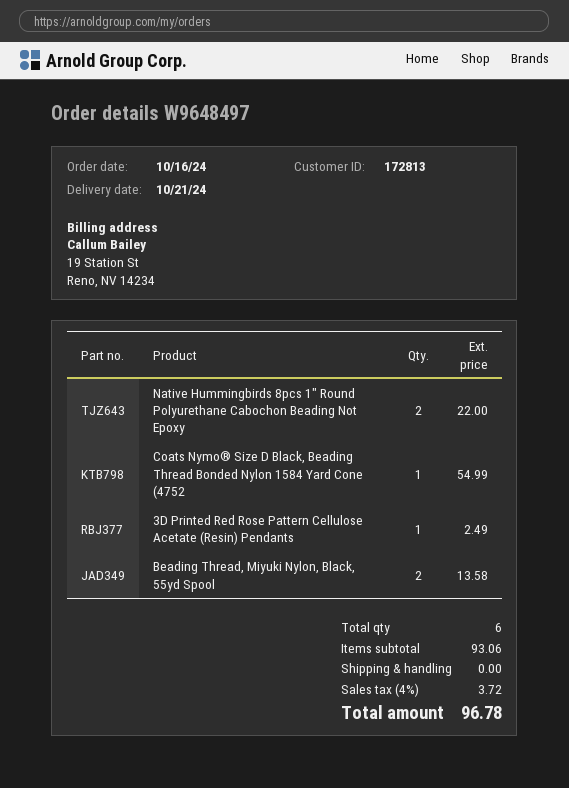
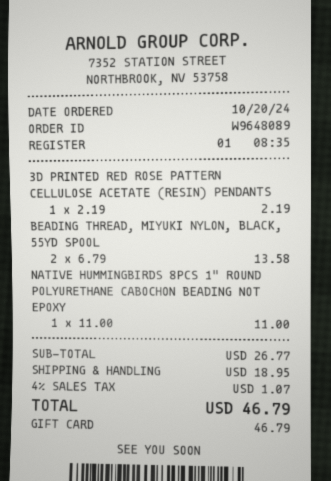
order number: W9648497 -> W9648089
order date: 2024-10-16 -> 2024-10-20
Native Hummingbirds 8pcs 1" Round Polyurethane Cabochon Beading Not Epoxy: 2 for 22.00 -> 1 for 11.00
Coats Nymo® Size D Black, Beading Thread Bonded Nylon 1584 Yard Cone (4752: 1 for 54.99 -> none
3D Printed Red Rose Pattern Cellulose Acetate (Resin) Pendants: 1 for 2.49 -> 1 for 2.19
subtotal: 93.06 -> 26.77
shipping: 0.00 -> 18.95
tax: 4% = 3.72 -> 4% = 1.07
total: 96.78 -> 46.79

